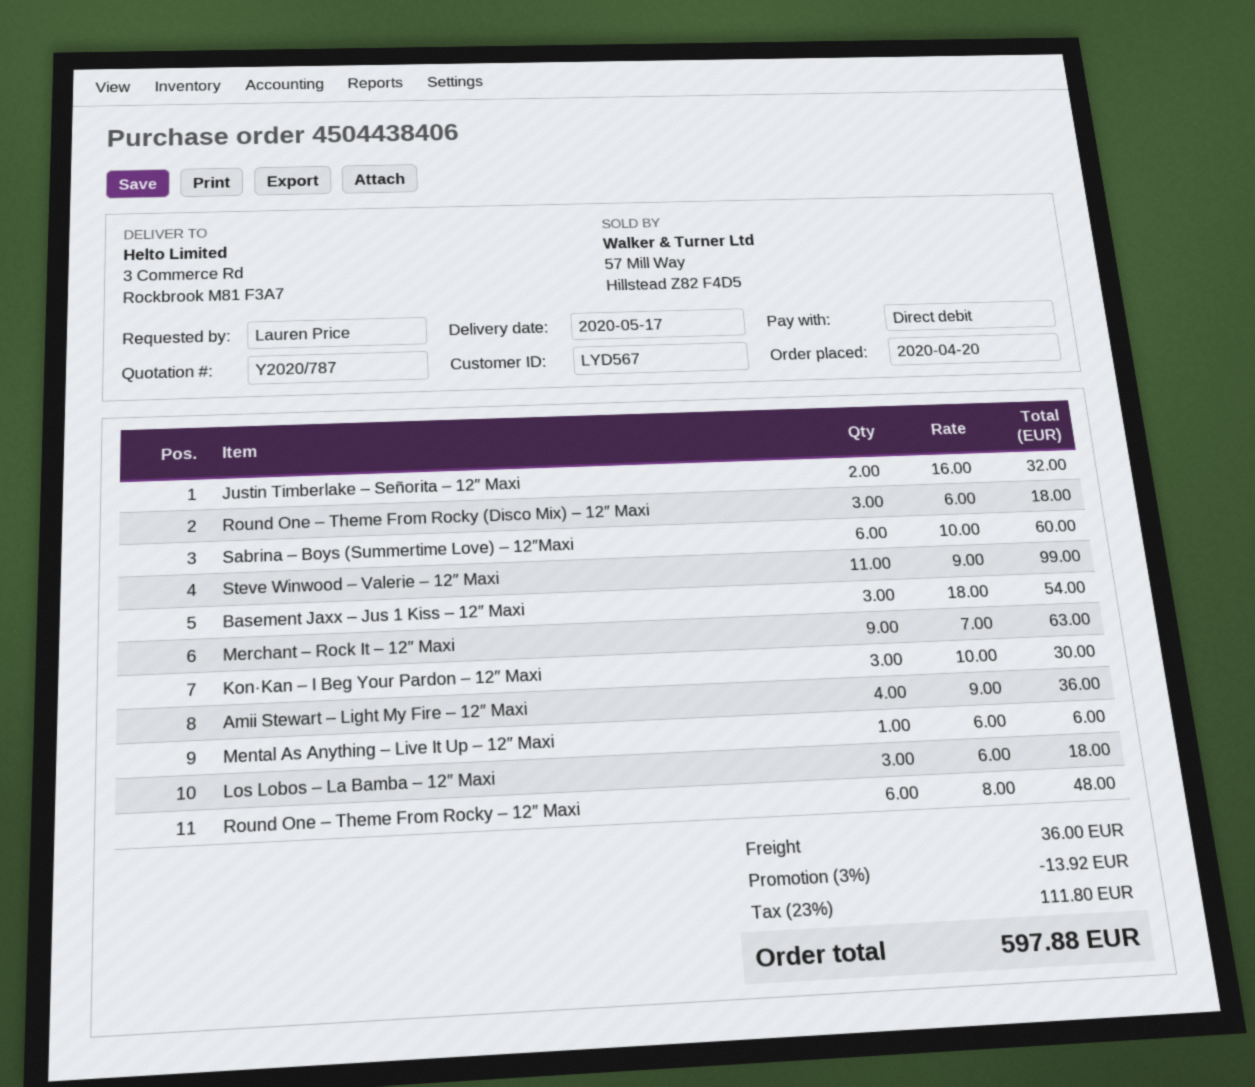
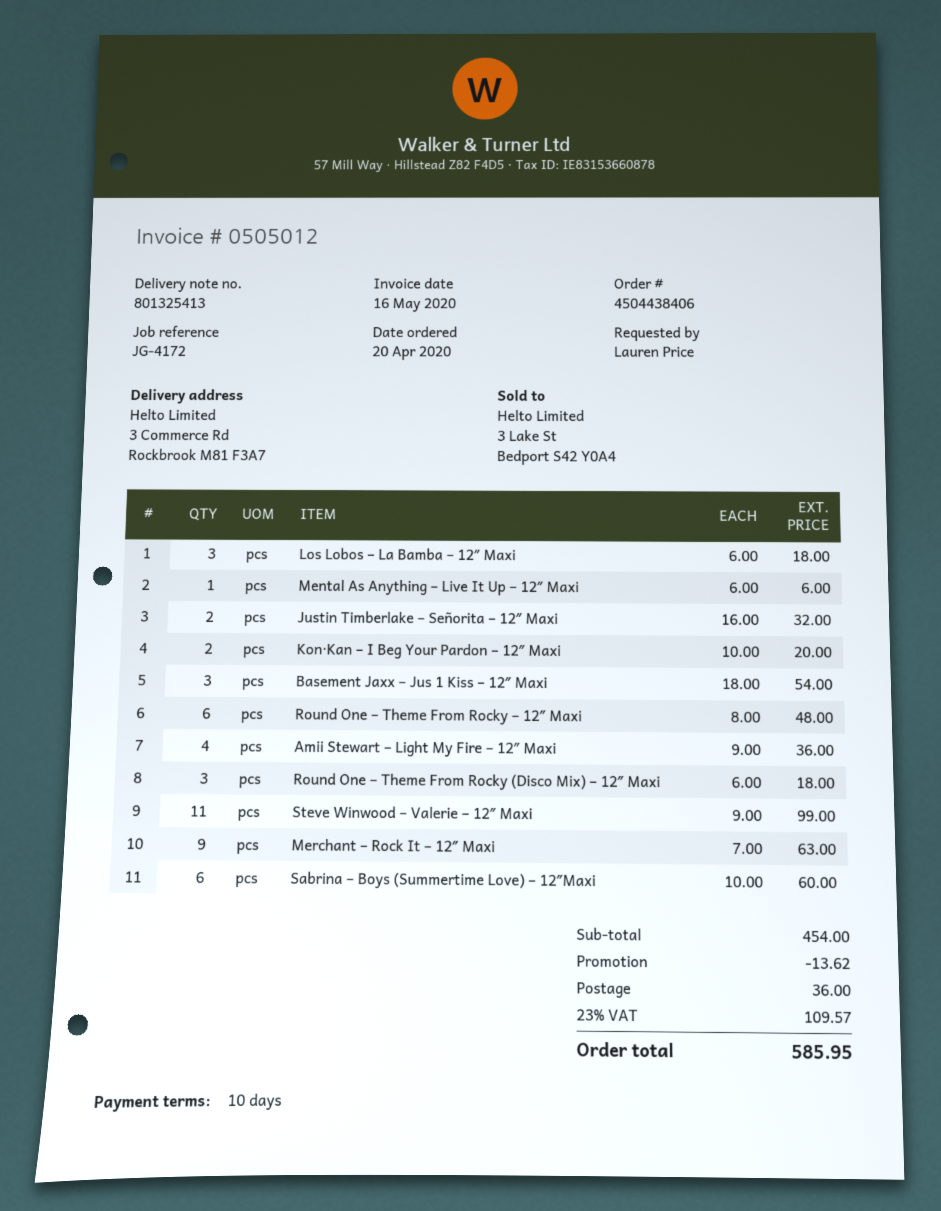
Kon·Kan – I Beg Your Pardon – 12″ Maxi: 3 x 10.00 = 30.00 -> 2 x 10.00 = 20.00
discount: 13.92 -> 13.62
tax: 23% = 111.80 -> 23% = 109.57
total: 597.88 -> 585.95

